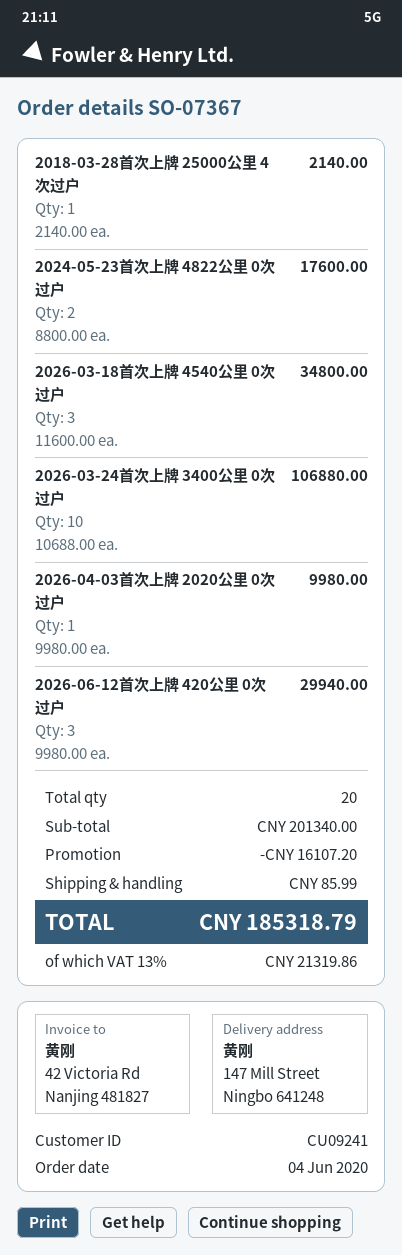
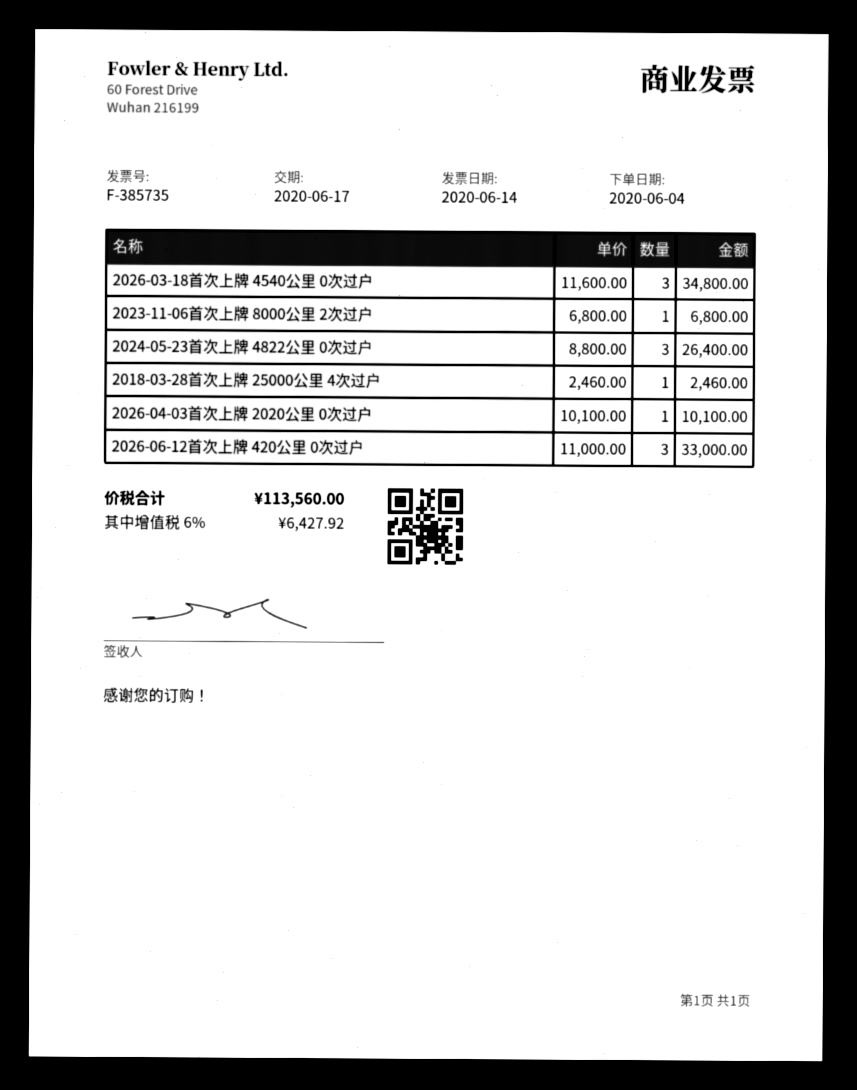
2018-03-28首次上牌 25000公里 4次过户: 1 x 2140.00 = 2140.00 -> 1 x 2460.00 = 2460.00
2024-05-23首次上牌 4822公里 0次过户: 2 x 8800.00 = 17600.00 -> 3 x 8800.00 = 26400.00
2026-03-24首次上牌 3400公里 0次过户: 10 x 10688.00 = 106880.00 -> none
2026-04-03首次上牌 2020公里 0次过户: 1 x 9980.00 = 9980.00 -> 1 x 10100.00 = 10100.00
2026-06-12首次上牌 420公里 0次过户: 3 x 9980.00 = 29940.00 -> 3 x 11000.00 = 33000.00
2023-11-06首次上牌 8000公里 2次过户: none -> 1 x 6800.00 = 6800.00
discount: 16107.20 -> none
shipping: 85.99 -> none
tax: 13% = 21319.86 -> 6% = 6427.92
total: 185318.79 -> 113560.00

